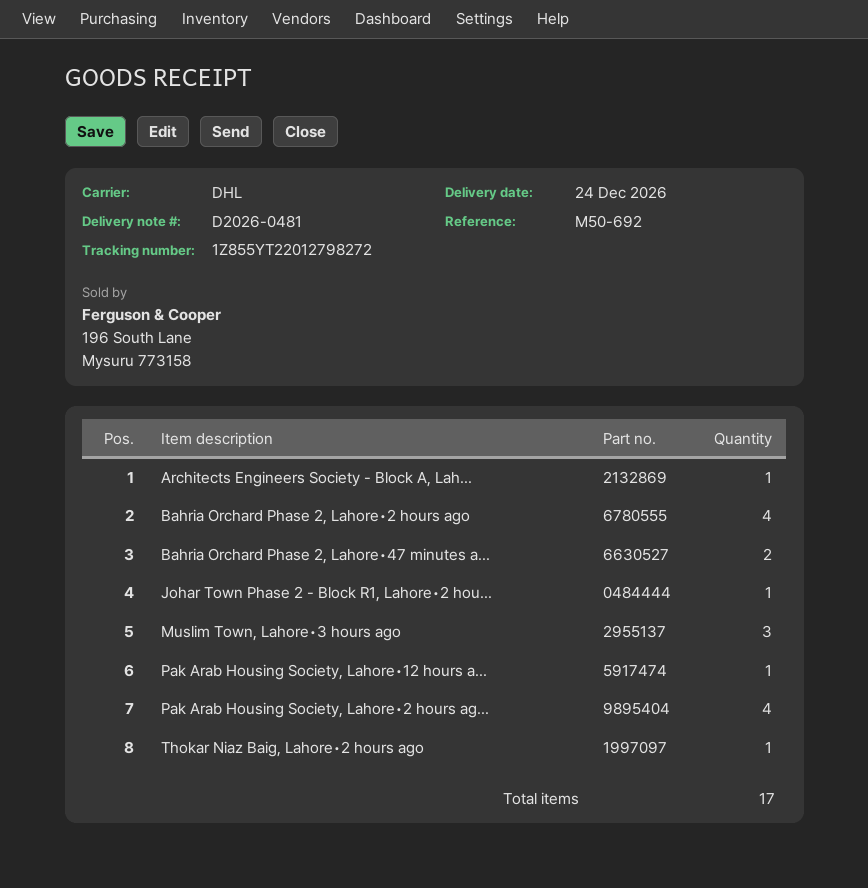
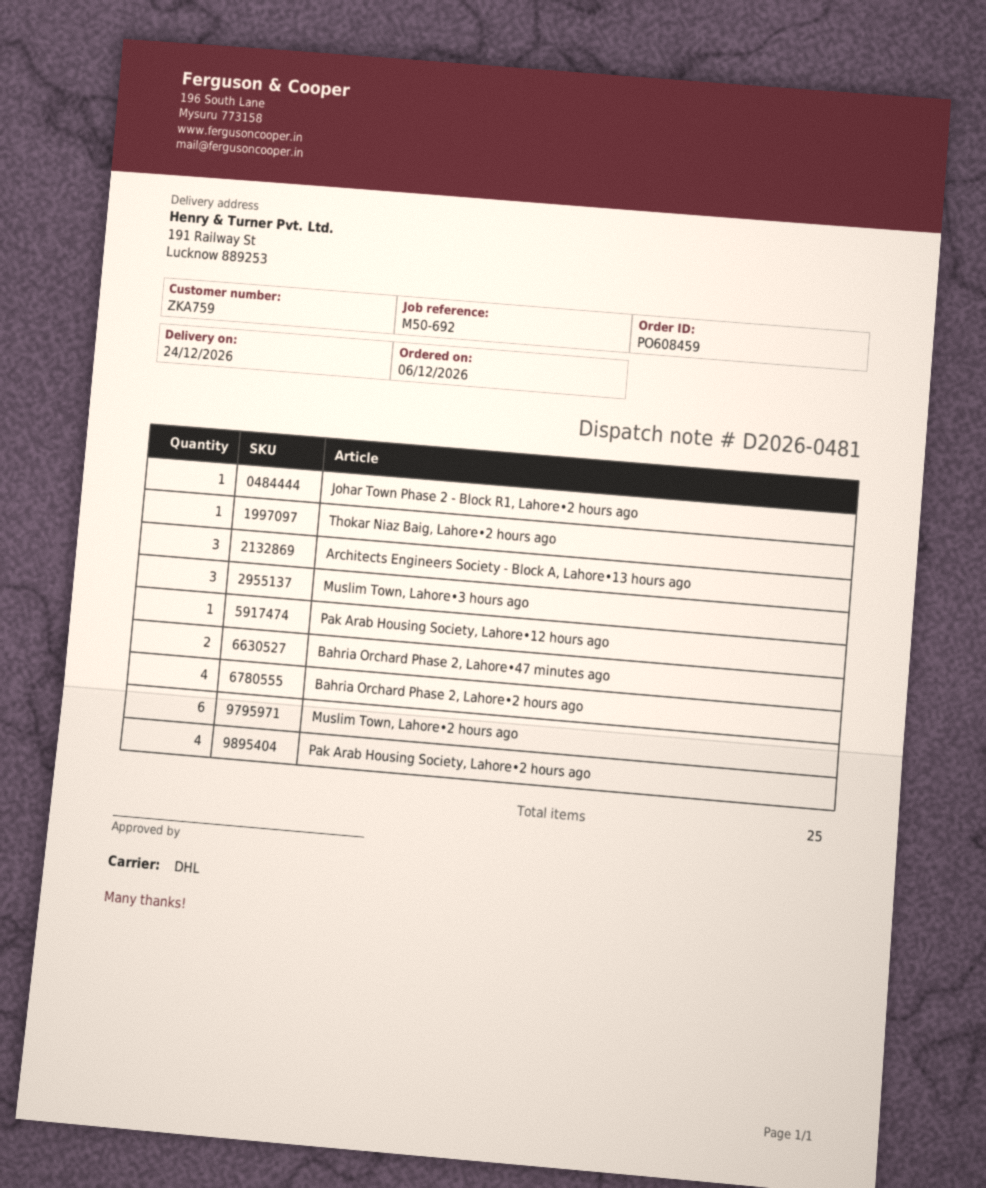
Architects Engineers Society - Block A, Lah...: 1 -> 3
Muslim Town, Lahore•2 hours ago: none -> 6
total quantity: 17 -> 25

